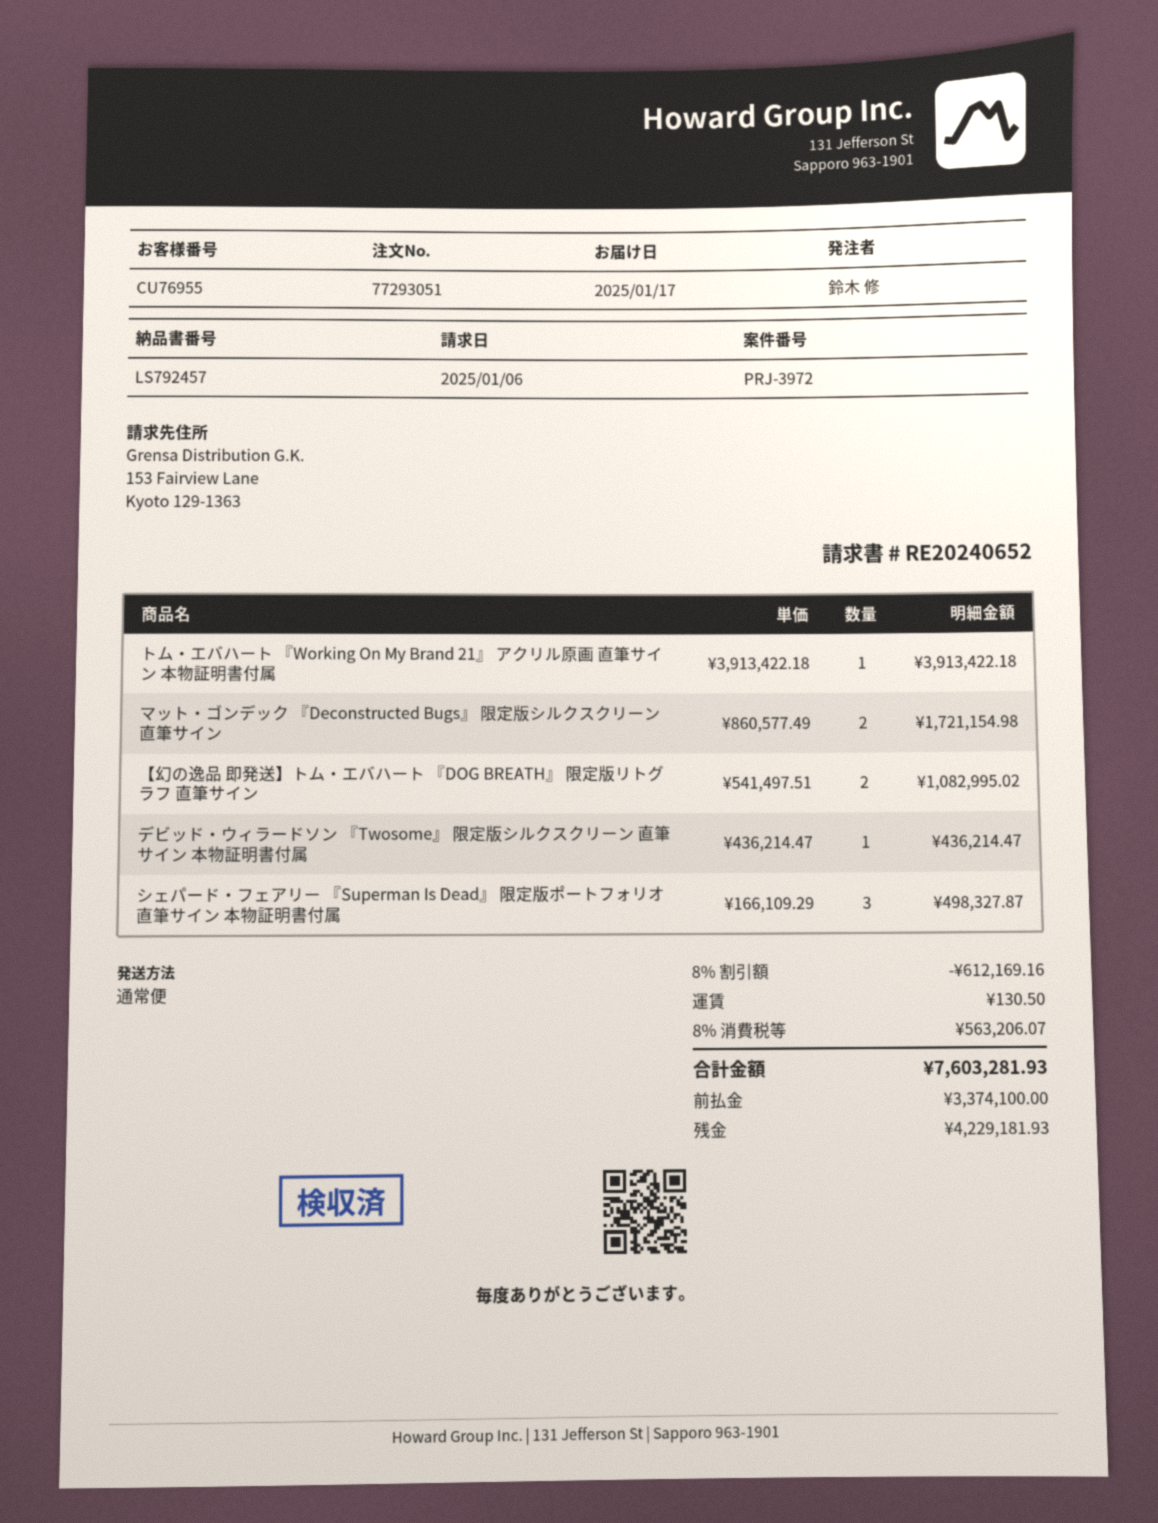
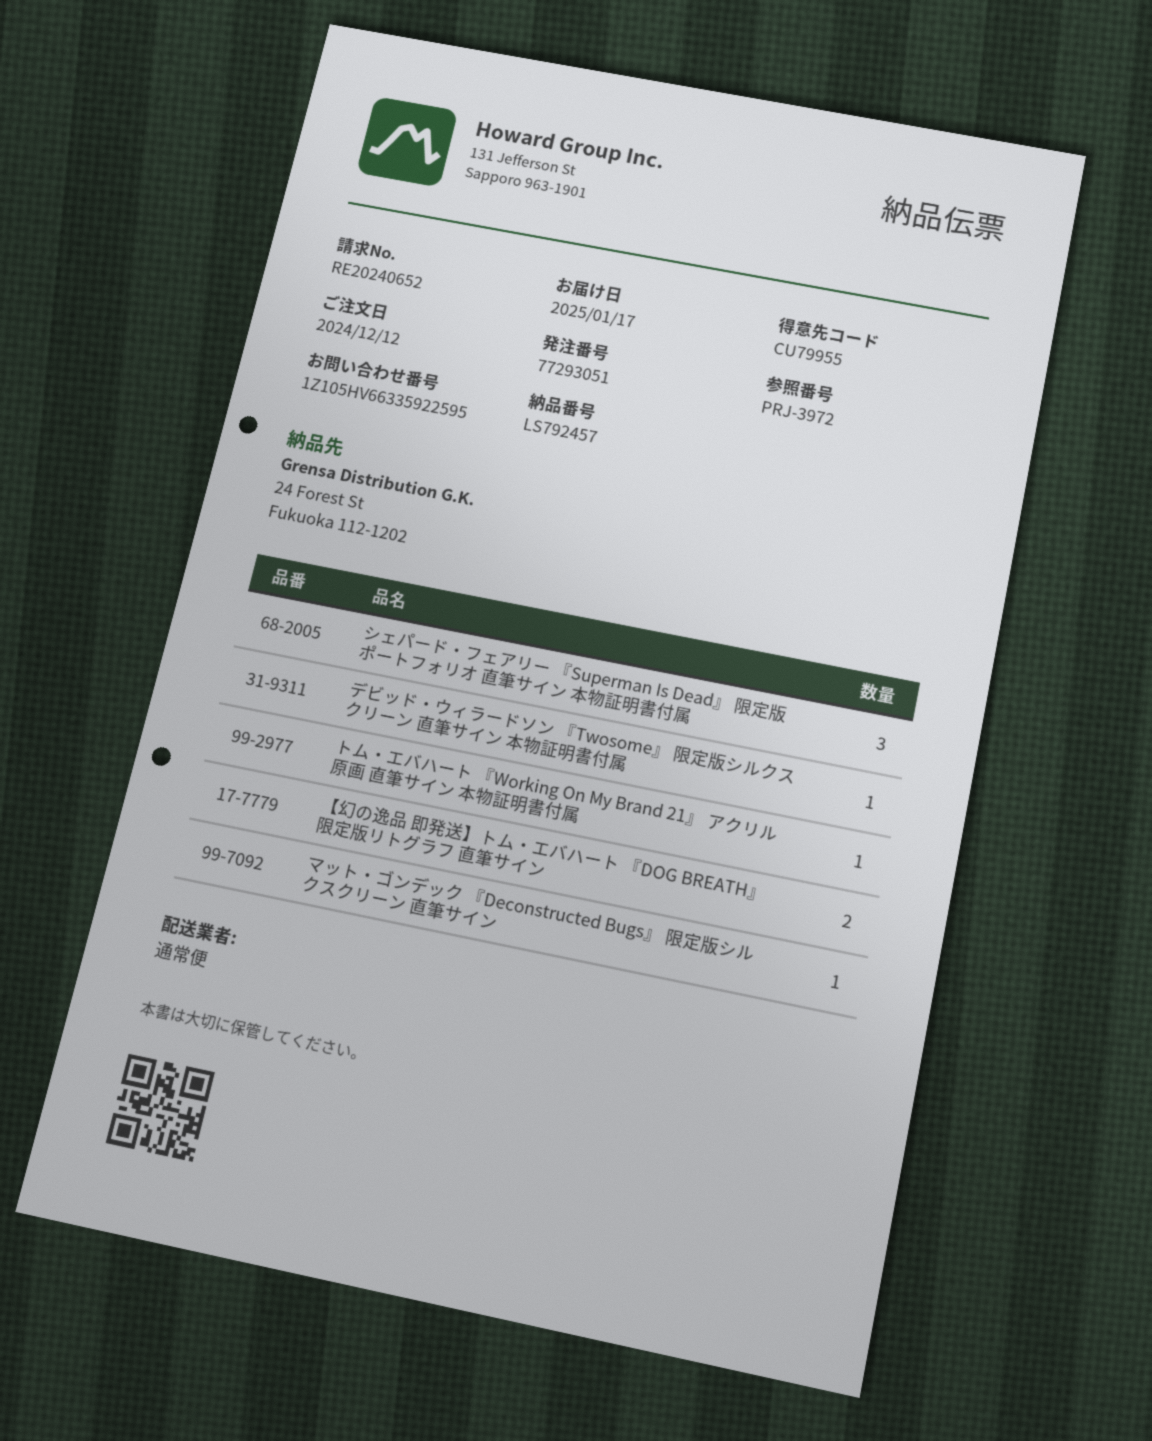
customer number: CU76955 -> CU79955
マット・ゴンデック 『Deconstructed Bugs』 限定版シルクスクリーン 直筆サイン: 2 -> 1

